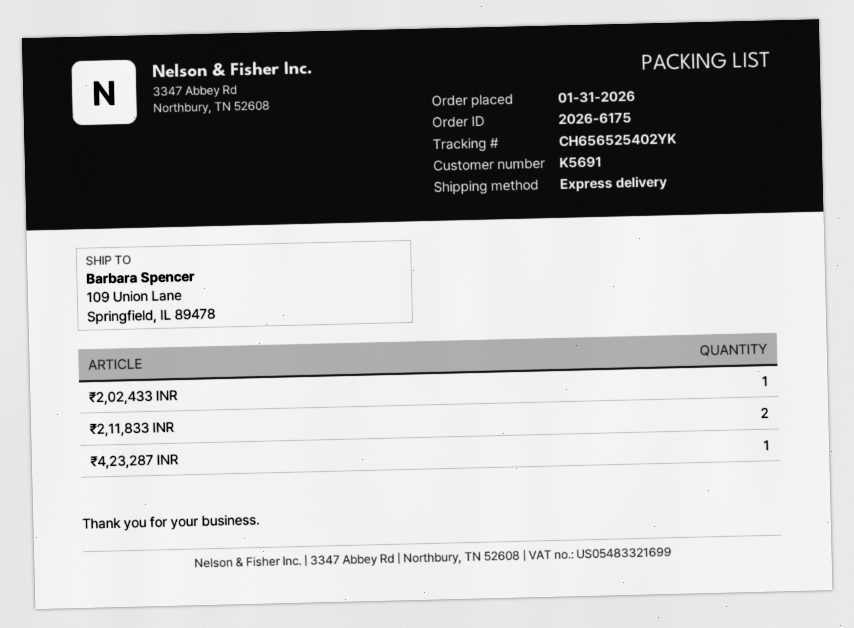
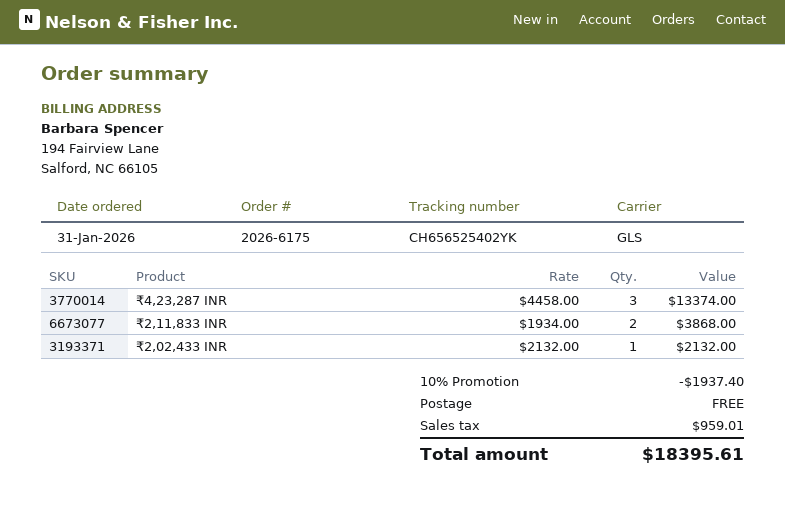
shipping method: express -> GLS
₹4,23,287 INR: 1 -> 3

